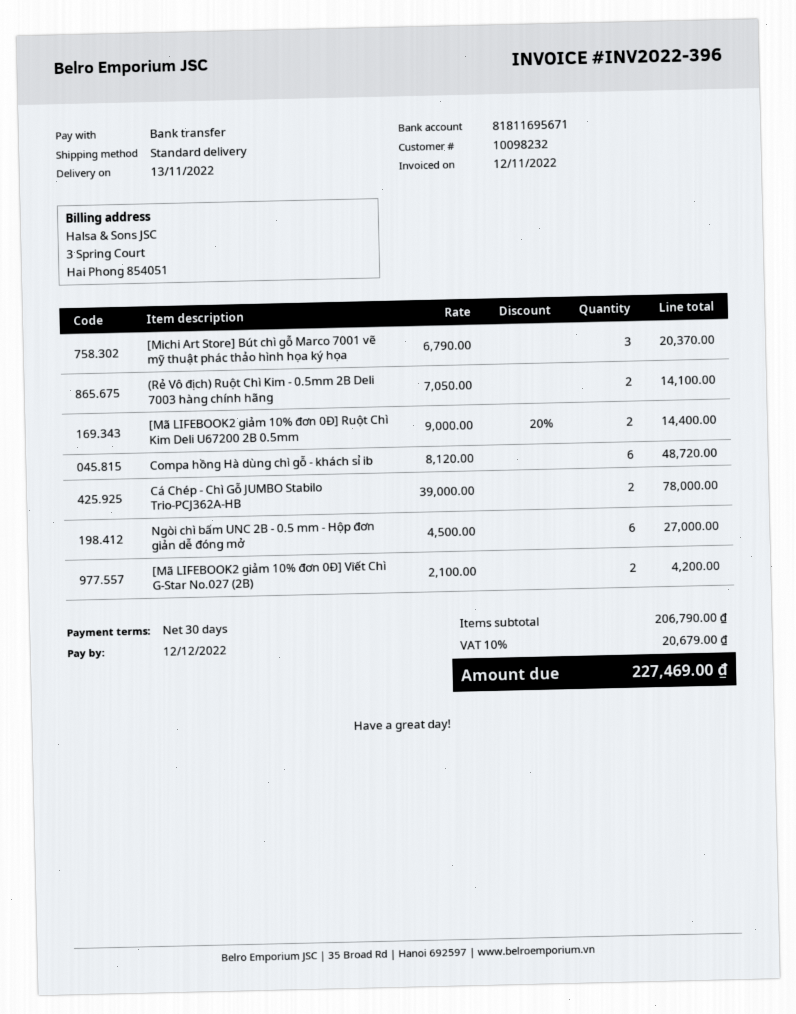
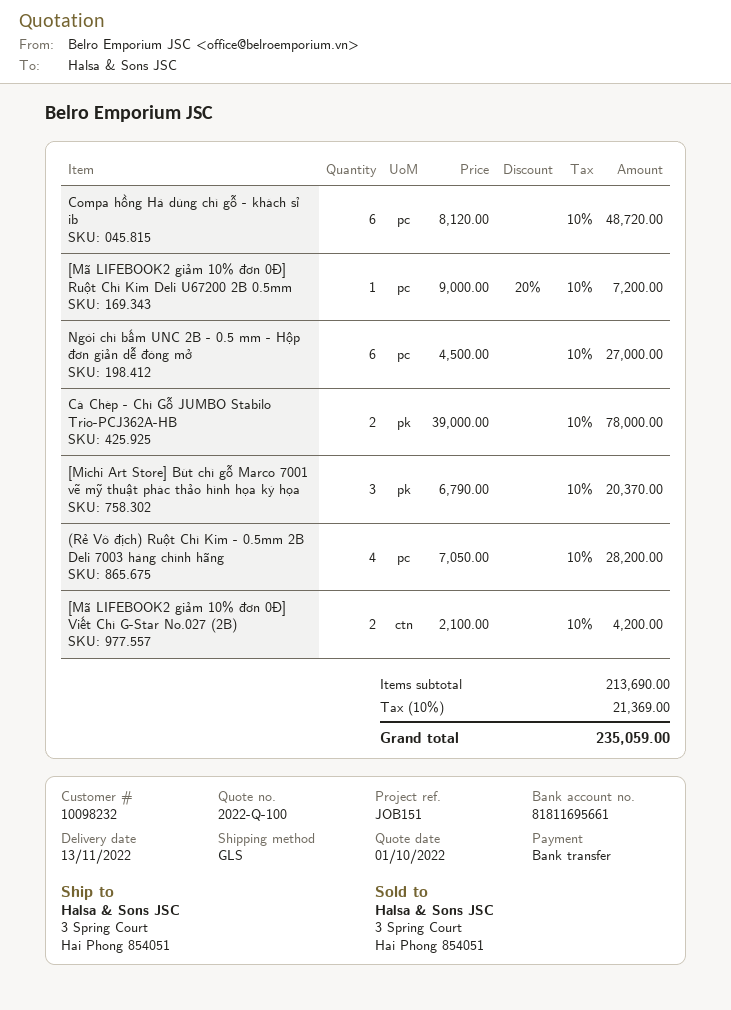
bank account: 81811695671 -> 81811695661
shipping method: standard -> GLS
(Rẻ Vô địch) Ruột Chì Kim - 0.5mm 2B Deli 7003 hàng chính hãng: 2 x 7050.00 = 14100.00 -> 4 x 7050.00 = 28200.00
[Mã LIFEBOOK2 giảm 10% đơn 0Đ] Ruột Chì Kim Deli U67200 2B 0.5mm: 2 x 9000.00 - 20% = 14400.00 -> 1 x 9000.00 - 20% = 7200.00
subtotal: 206790.00 -> 213690.00
tax: 10% = 20679.00 -> 10% = 21369.00
total: 227469.00 -> 235059.00

